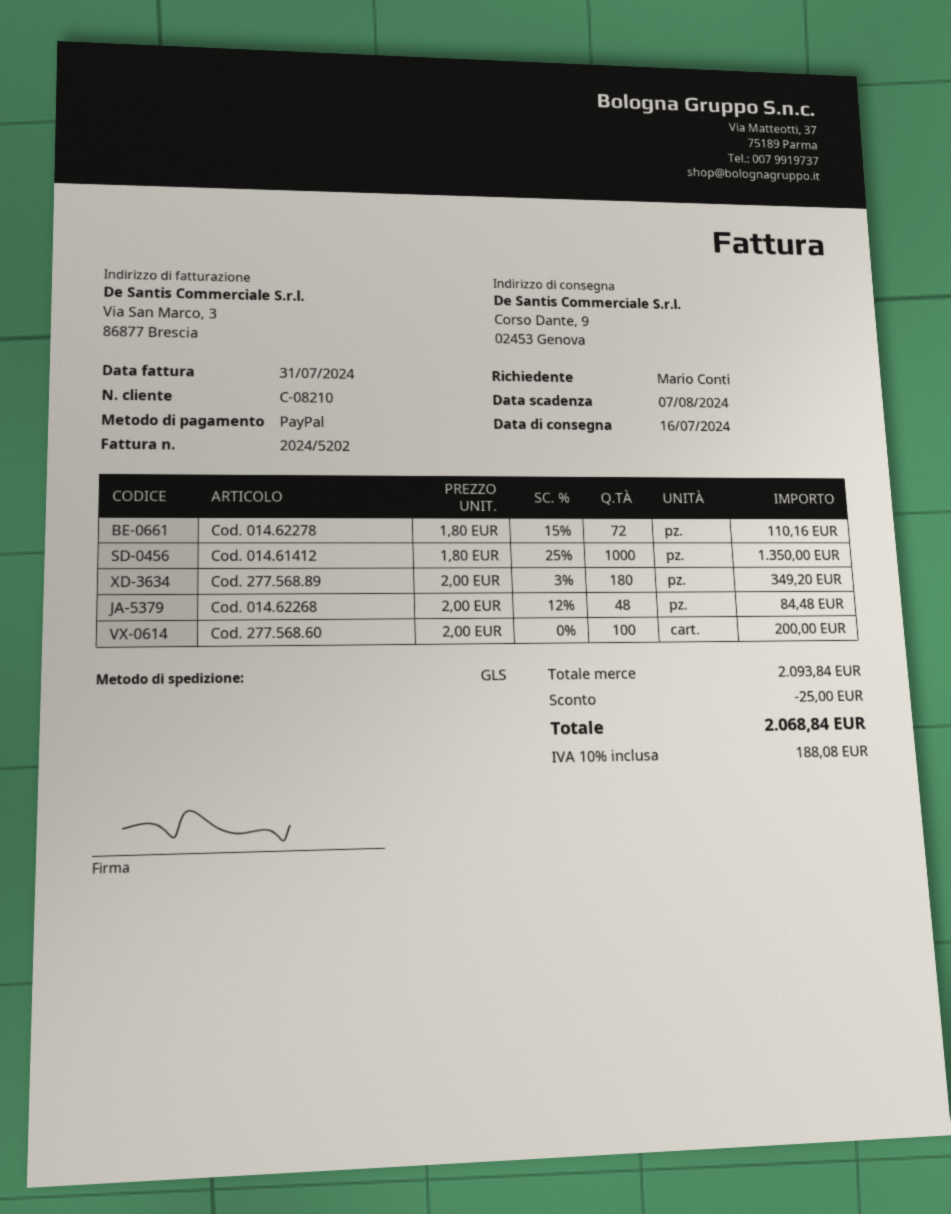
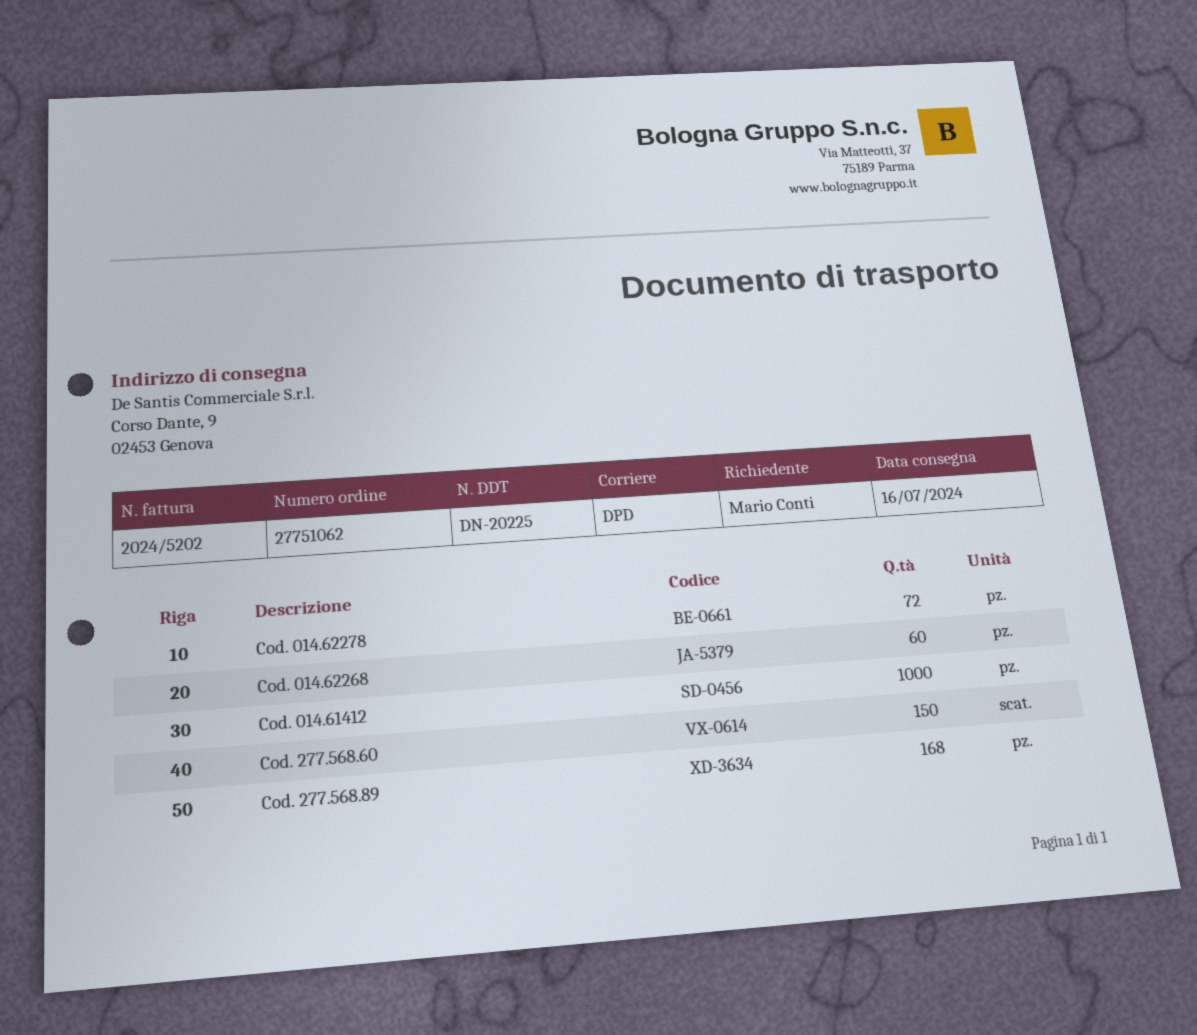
shipping method: GLS -> DPD
Cod. 277.568.89: 180 -> 168
Cod. 014.62268: 48 -> 60
Cod. 277.568.60: 100 -> 150

